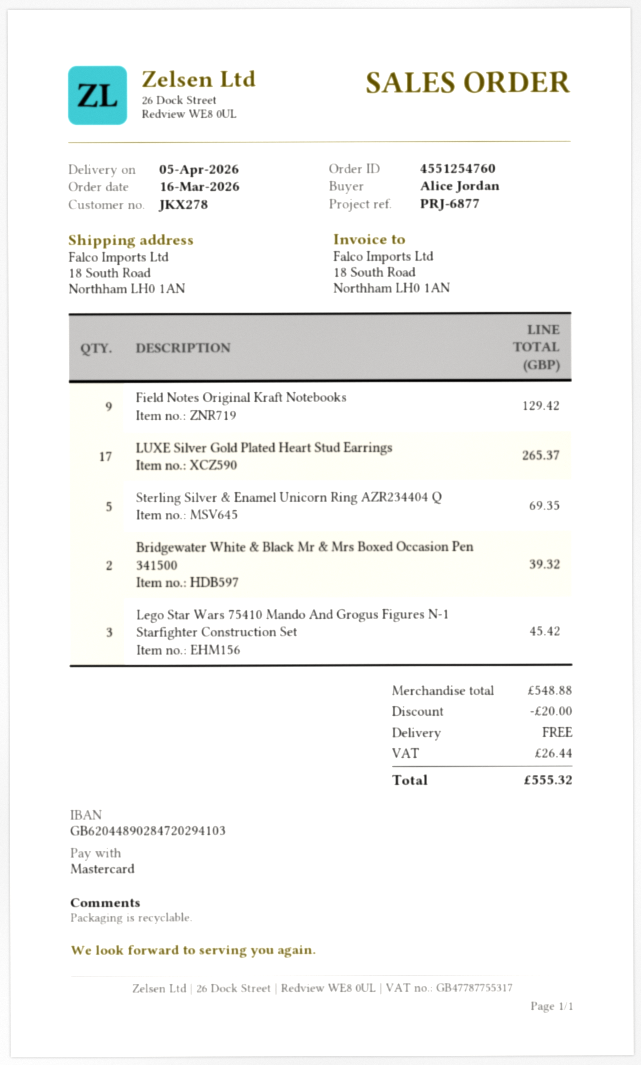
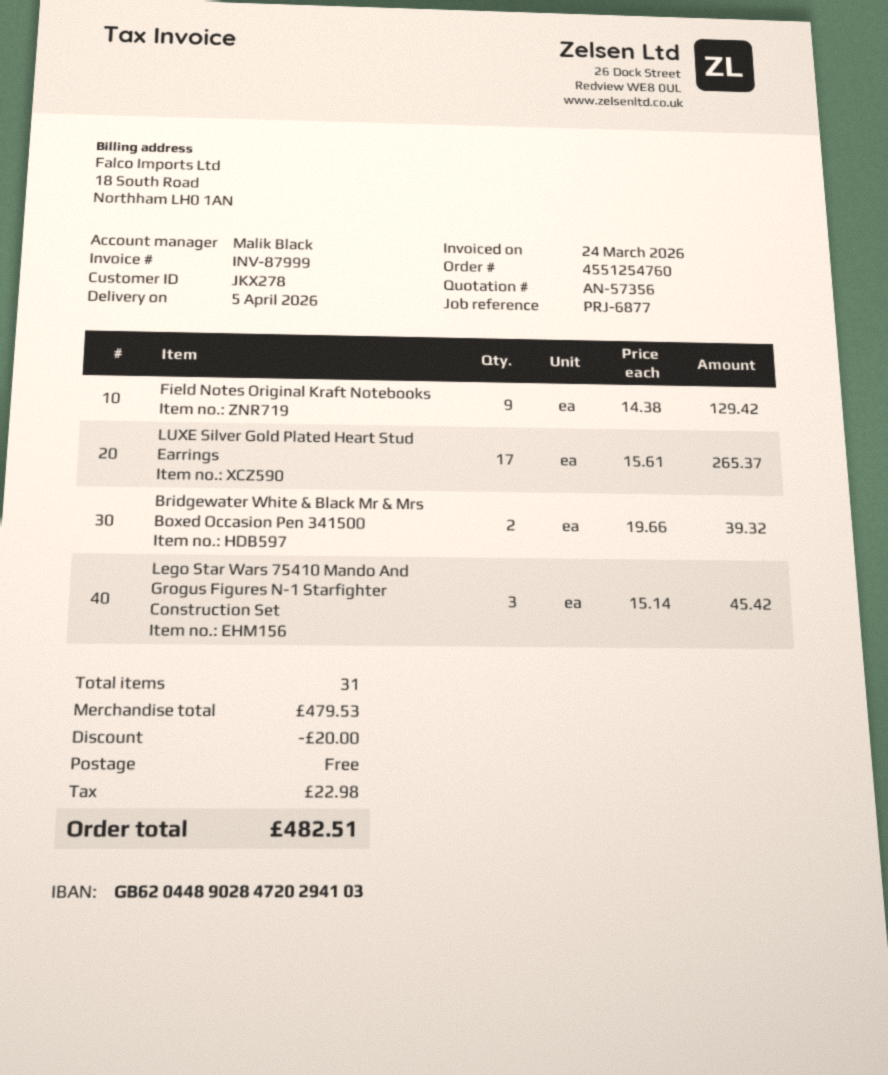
Sterling Silver & Enamel Unicorn Ring AZR234404 Q: 5 for 69.35 -> none
subtotal: 548.88 -> 479.53
tax: 26.44 -> 22.98
total: 555.32 -> 482.51

